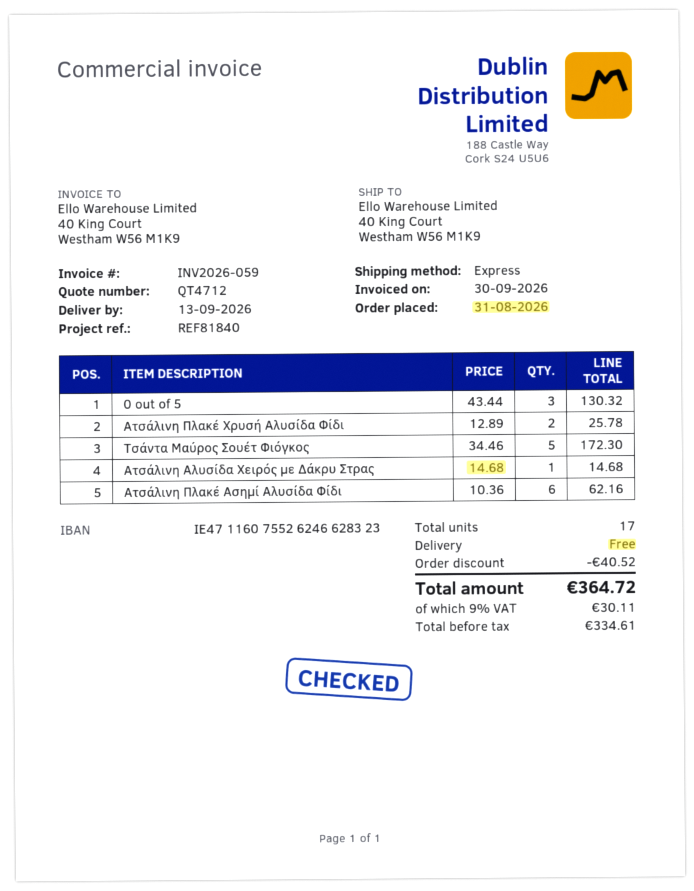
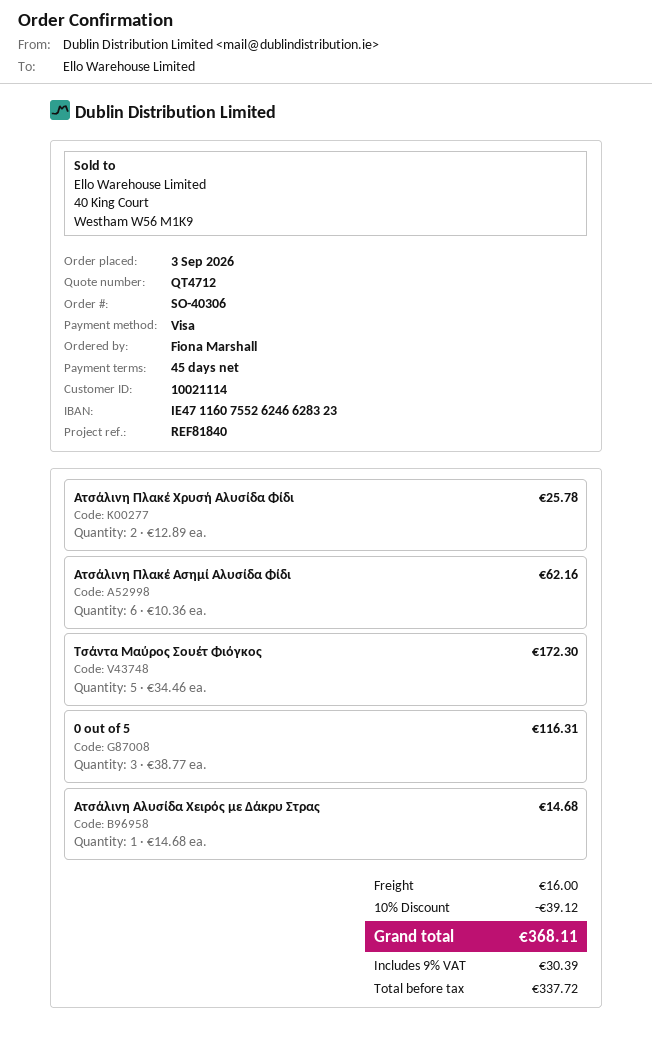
order date: 2026-08-31 -> 2026-09-03
0 out of 5: 3 x 43.44 = 130.32 -> 3 x 38.77 = 116.31
discount: 40.52 -> 39.12
shipping: 0.00 -> 16.00
net: 334.61 -> 337.72
tax: 9% = 30.11 -> 9% = 30.39
total: 364.72 -> 368.11

